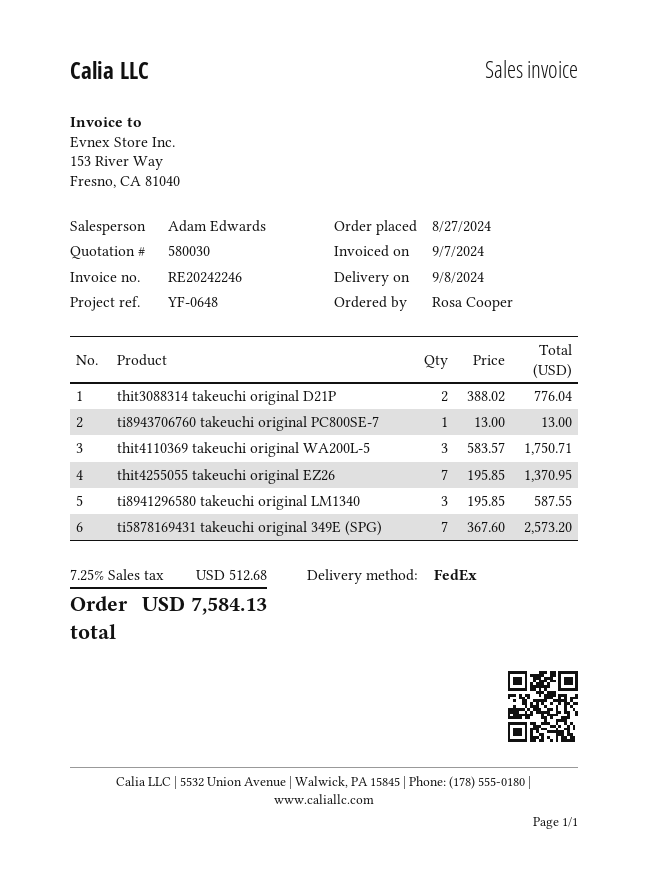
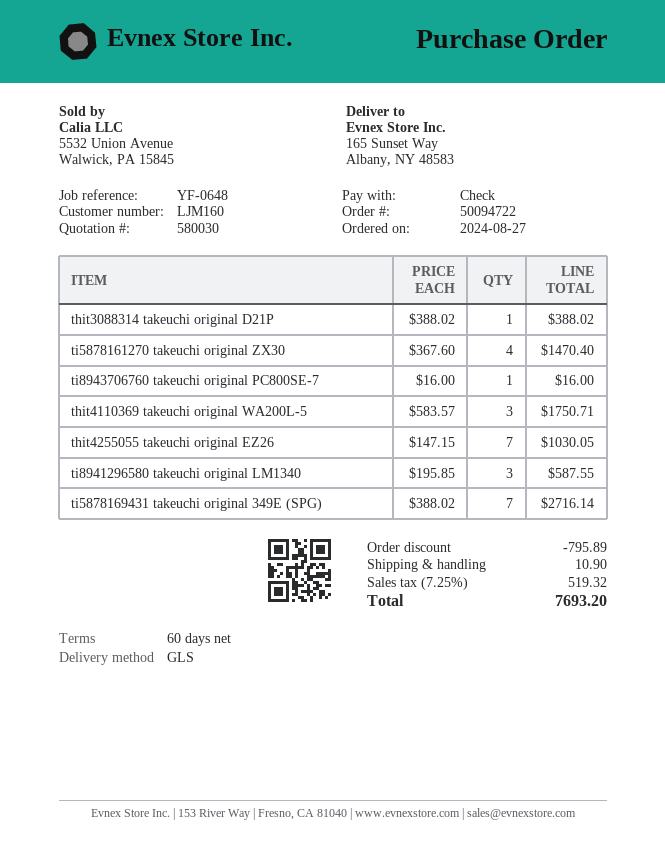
shipping method: FedEx -> GLS
thit3088314 takeuchi original D21P: 2 x 388.02 = 776.04 -> 1 x 388.02 = 388.02
ti8943706760 takeuchi original PC800SE-7: 1 x 13.00 = 13.00 -> 1 x 16.00 = 16.00
thit4255055 takeuchi original EZ26: 7 x 195.85 = 1370.95 -> 7 x 147.15 = 1030.05
ti5878169431 takeuchi original 349E (SPG): 7 x 367.60 = 2573.20 -> 7 x 388.02 = 2716.14
ti5878161270 takeuchi original ZX30: none -> 4 x 367.60 = 1470.40
discount: none -> 795.89
shipping: none -> 10.90
tax: 7.25% = 512.68 -> 7.25% = 519.32
total: 7584.13 -> 7693.20

